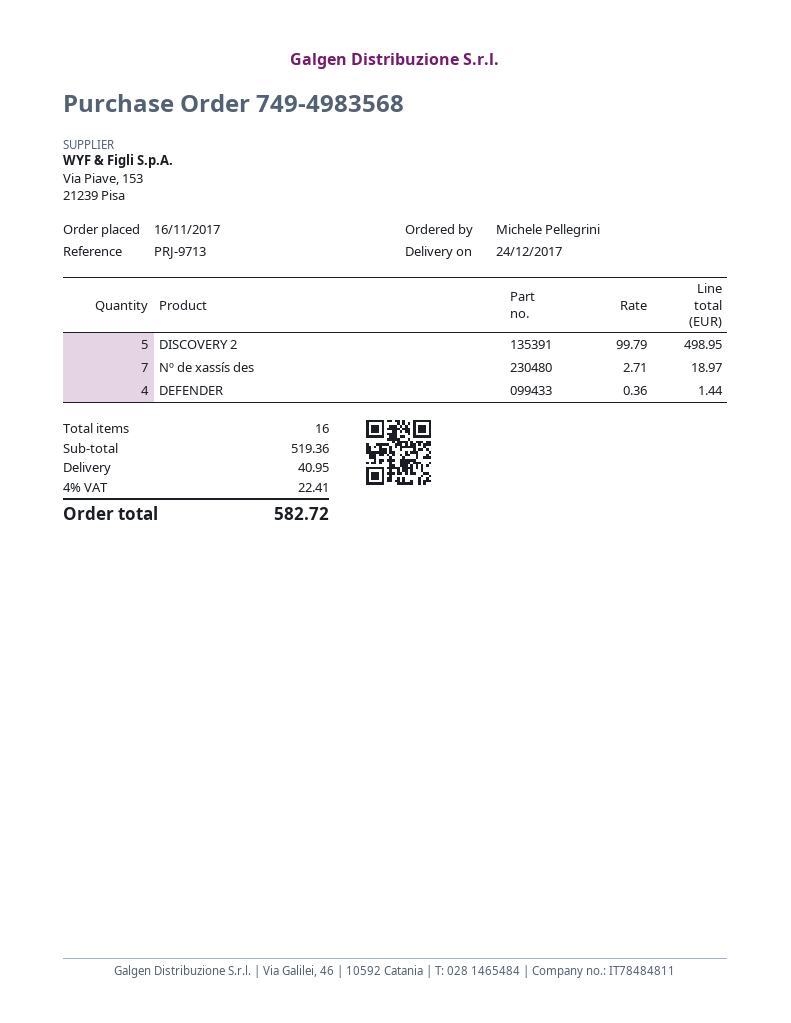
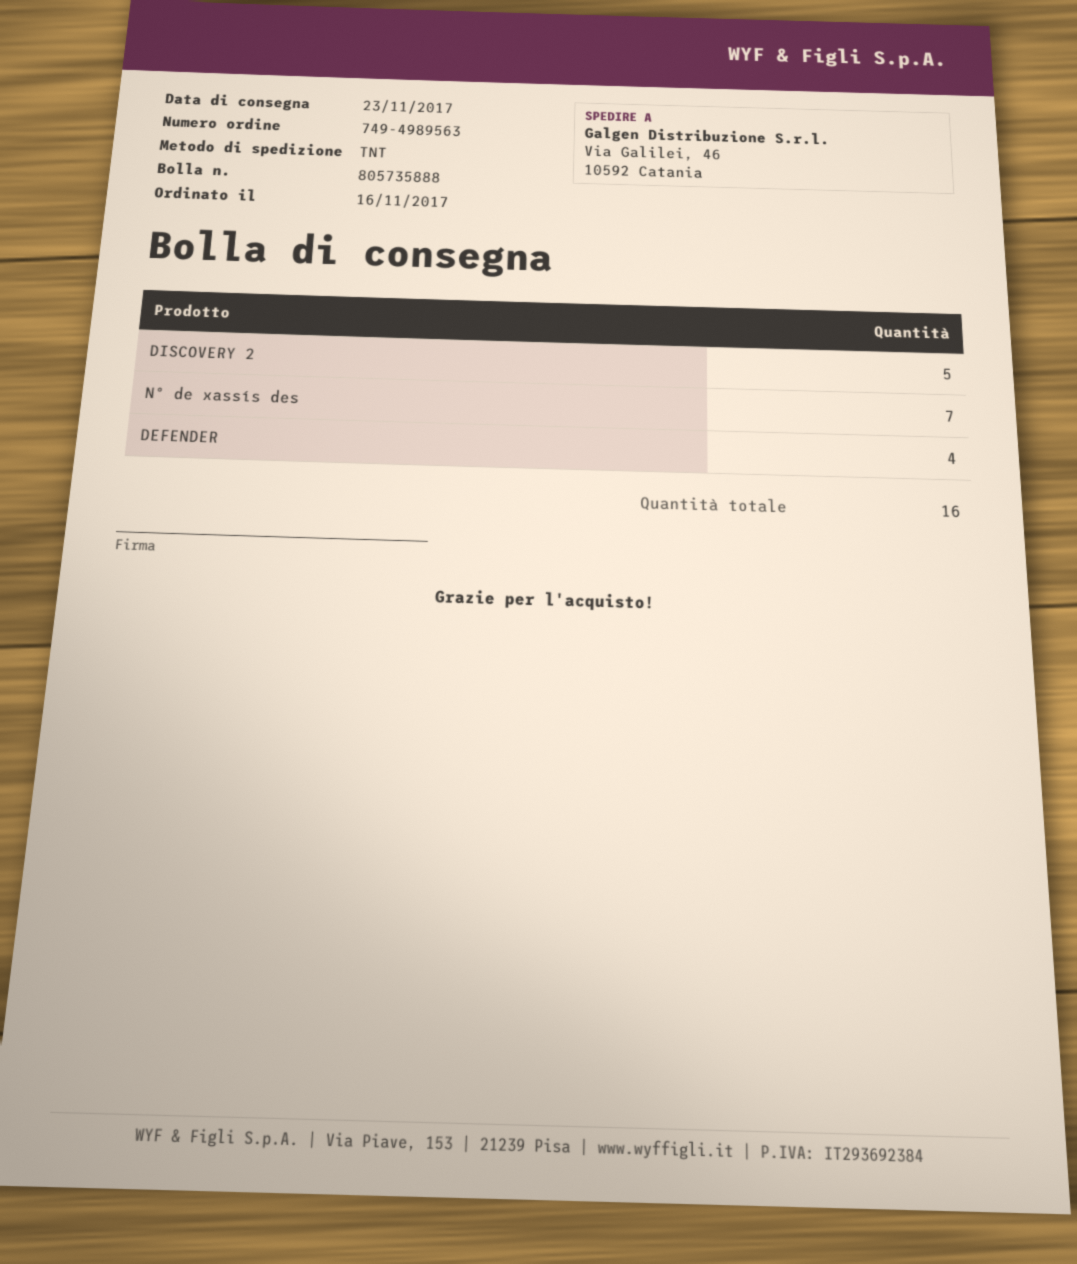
order number: 749-4983568 -> 749-4989563
delivery date: 2017-12-24 -> 2017-11-23

